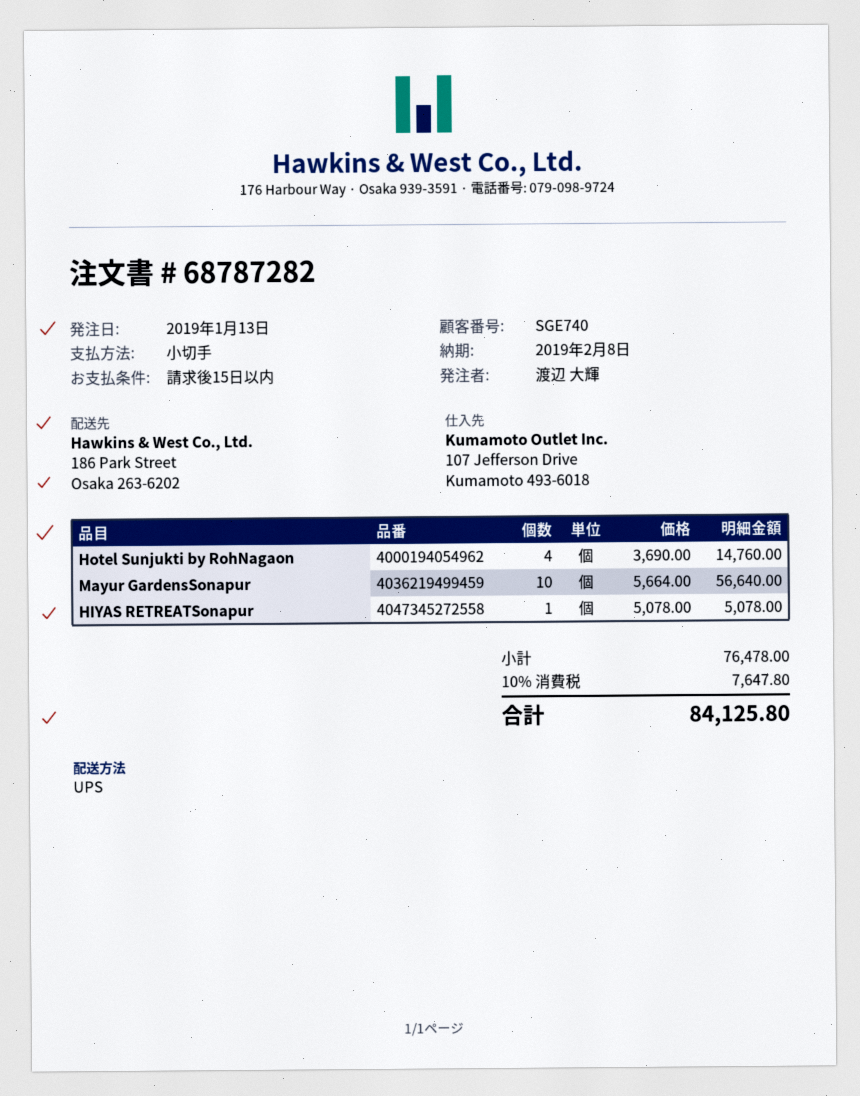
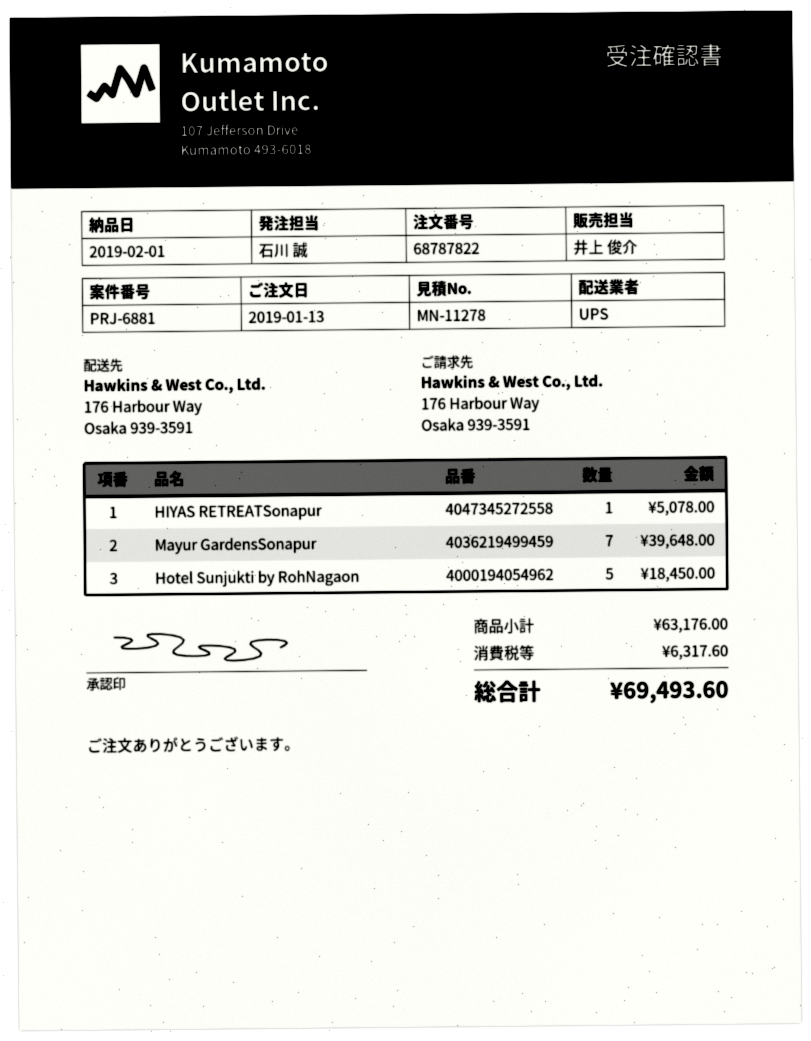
order number: 68787282 -> 68787822
delivery date: 2019-02-08 -> 2019-02-01
ordered by: 渡辺 大輝 -> 石川 誠
ship to: 186 Park Street, Osaka 263-6202 -> 176 Harbour Way, Osaka 939-3591
Hotel Sunjukti by RohNagaon: 4 for 14760.00 -> 5 for 18450.00
Mayur GardensSonapur: 10 for 56640.00 -> 7 for 39648.00
subtotal: 76478.00 -> 63176.00
tax: 7647.80 -> 6317.60
total: 84125.80 -> 69493.60

